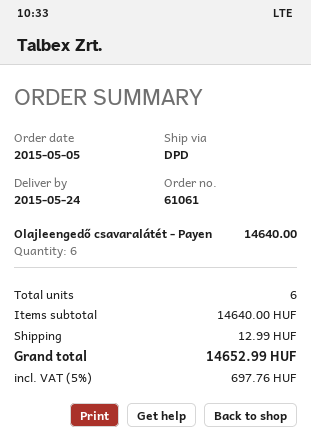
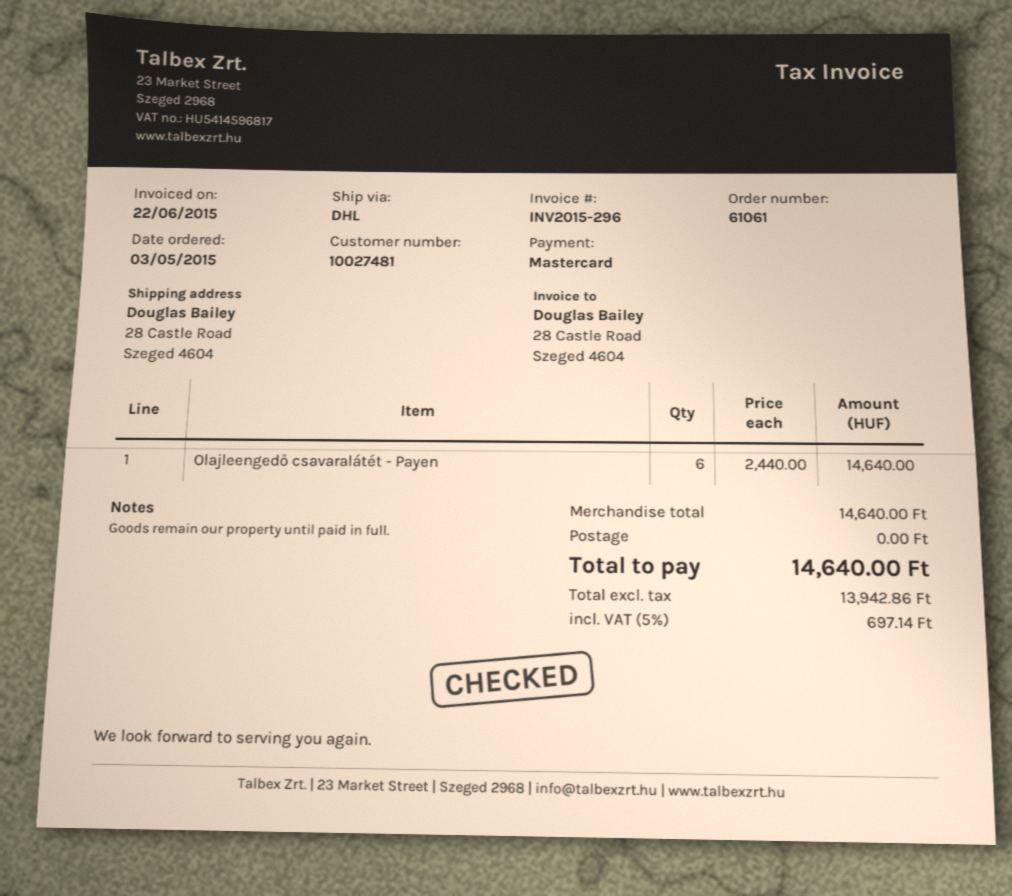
order date: 2015-05-05 -> 2015-05-03
shipping method: DPD -> DHL
shipping: 12.99 -> 0.00
tax: 5% = 697.76 -> 5% = 697.14
total: 14652.99 -> 14640.00

